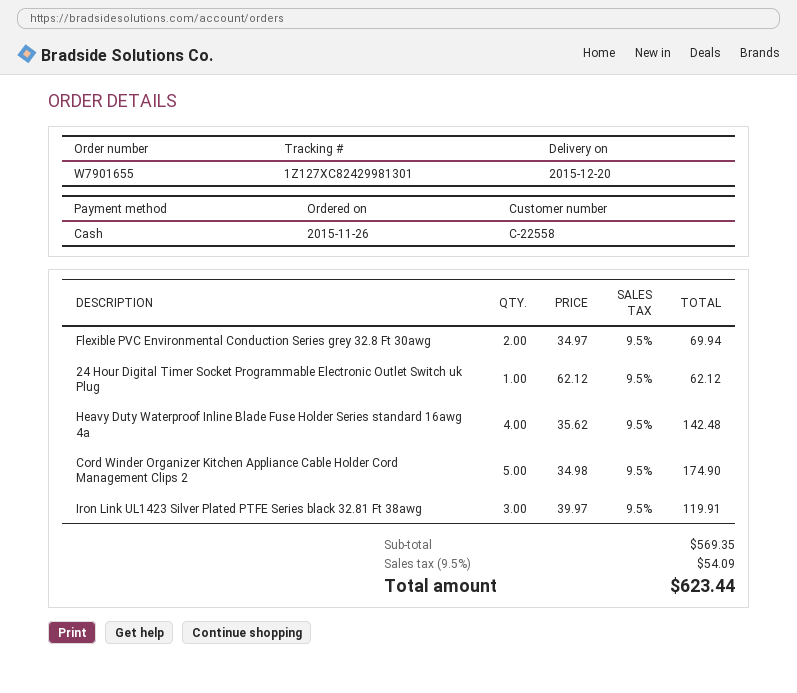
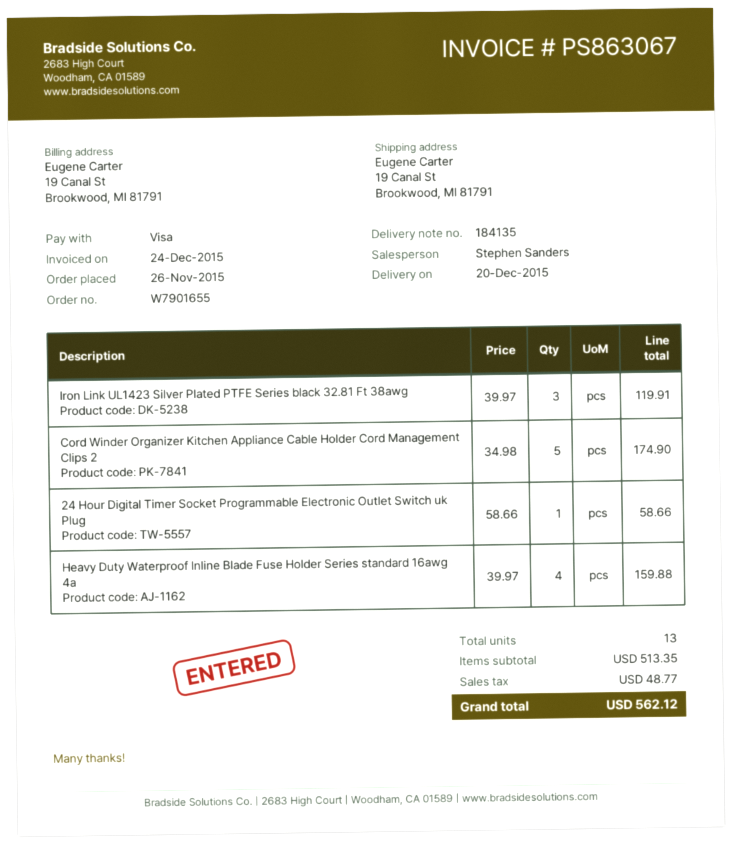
payment method: cash -> Visa
Flexible PVC Environmental Conduction Series grey 32.8 Ft 30awg: 2 x 34.97 = 69.94 -> none
24 Hour Digital Timer Socket Programmable Electronic Outlet Switch uk Plug: 1 x 62.12 = 62.12 -> 1 x 58.66 = 58.66
Heavy Duty Waterproof Inline Blade Fuse Holder Series standard 16awg 4a: 4 x 35.62 = 142.48 -> 4 x 39.97 = 159.88
subtotal: 569.35 -> 513.35
tax: 54.09 -> 48.77
total: 623.44 -> 562.12

